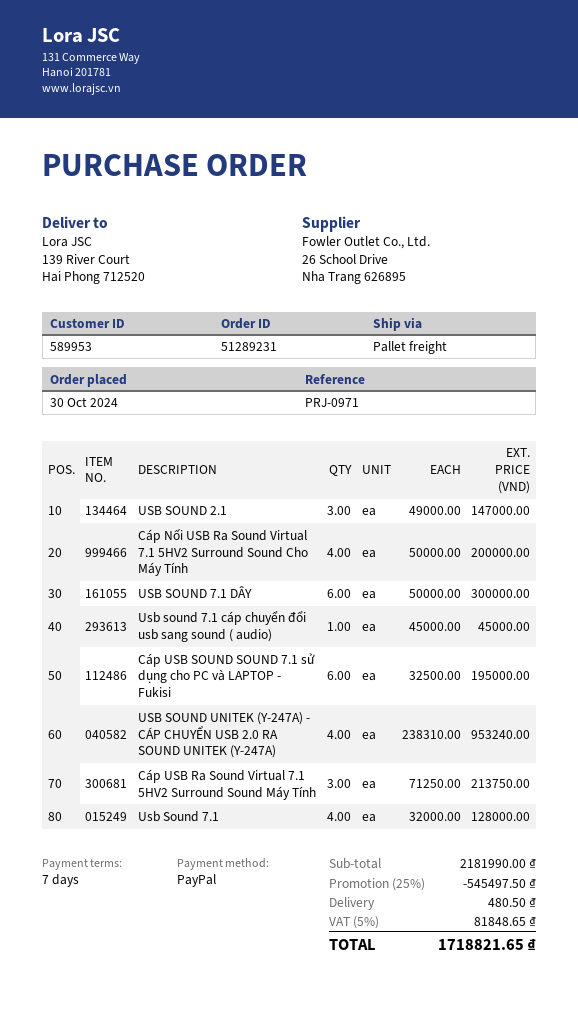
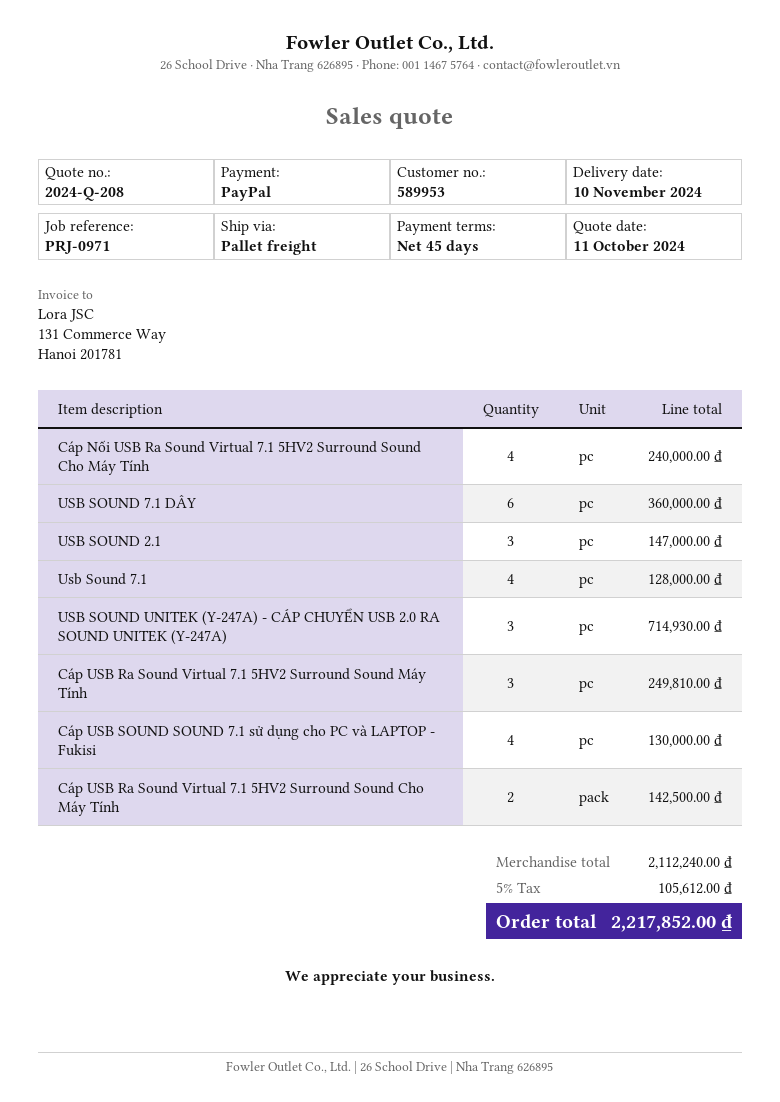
payment terms: 7 days -> 45 days
Cáp Nối USB Ra Sound Virtual 7.1 5HV2 Surround Sound Cho Máy Tính: 4 for 200000.00 -> 4 for 240000.00
USB SOUND 7.1 DÂY: 6 for 300000.00 -> 6 for 360000.00
Usb sound 7.1 cáp chuyển đổi usb sang sound ( audio): 1 for 45000.00 -> none
Cáp USB SOUND SOUND 7.1 sử dụng cho PC và LAPTOP - Fukisi: 6 for 195000.00 -> 4 for 130000.00
USB SOUND UNITEK (Y-247A) - CÁP CHUYỂN USB 2.0 RA SOUND UNITEK (Y-247A): 4 for 953240.00 -> 3 for 714930.00
Cáp USB Ra Sound Virtual 7.1 5HV2 Surround Sound Máy Tính: 3 for 213750.00 -> 3 for 249810.00
Cáp USB Ra Sound Virtual 7.1 5HV2 Surround Sound Cho Máy Tính: none -> 2 for 142500.00
subtotal: 2181990.00 -> 2112240.00
discount: 25% = 545497.50 -> none
shipping: 480.50 -> none
tax: 5% = 81848.65 -> 5% = 105612.00
total: 1718821.65 -> 2217852.00

